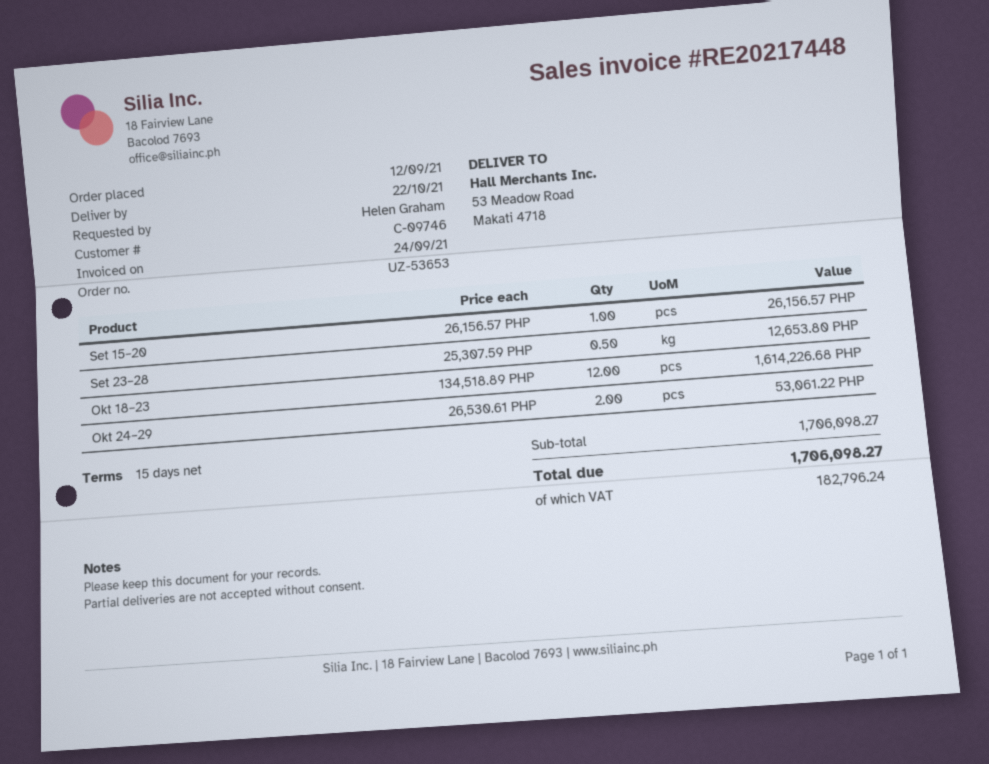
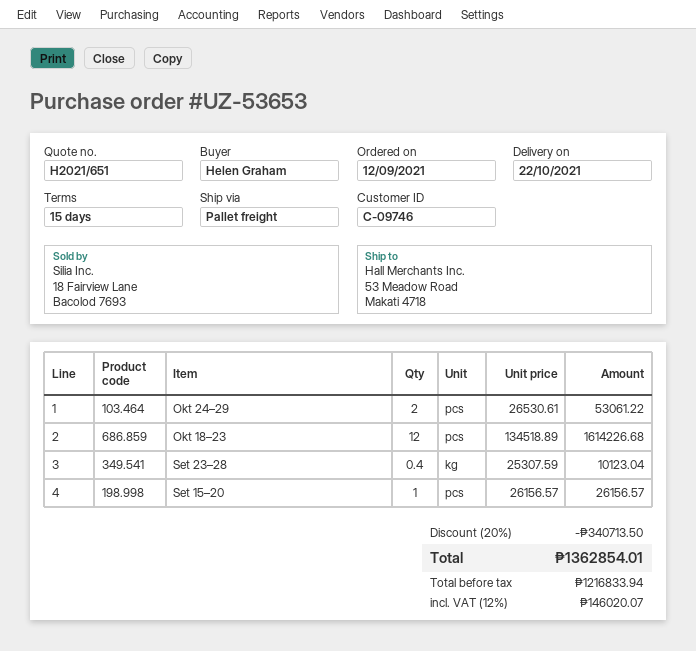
Set 23–28: 0.5 x 25307.59 = 12653.80 -> 0.4 x 25307.59 = 10123.04
discount: none -> 20% = 340713.50
tax: 182796.24 -> 146020.07
total: 1706098.27 -> 1362854.01

